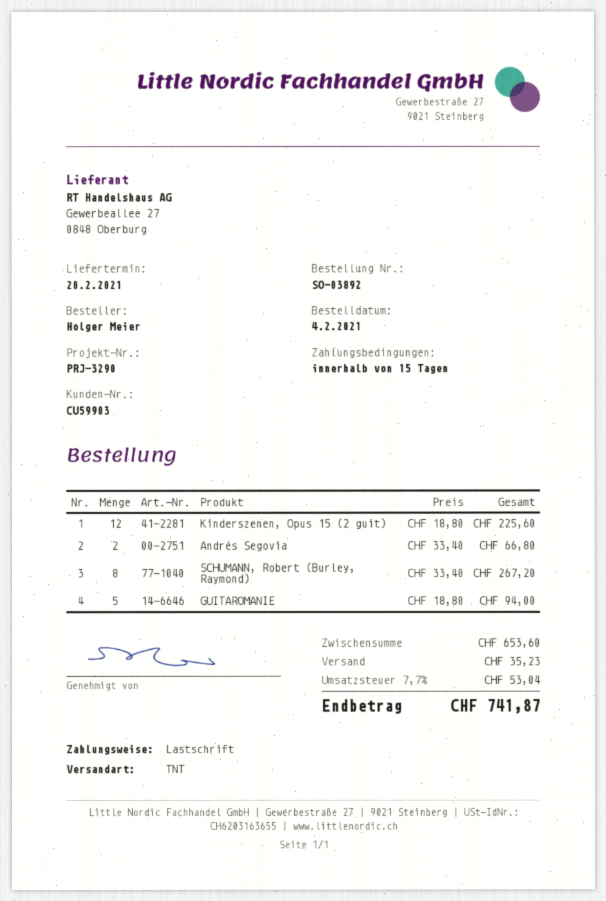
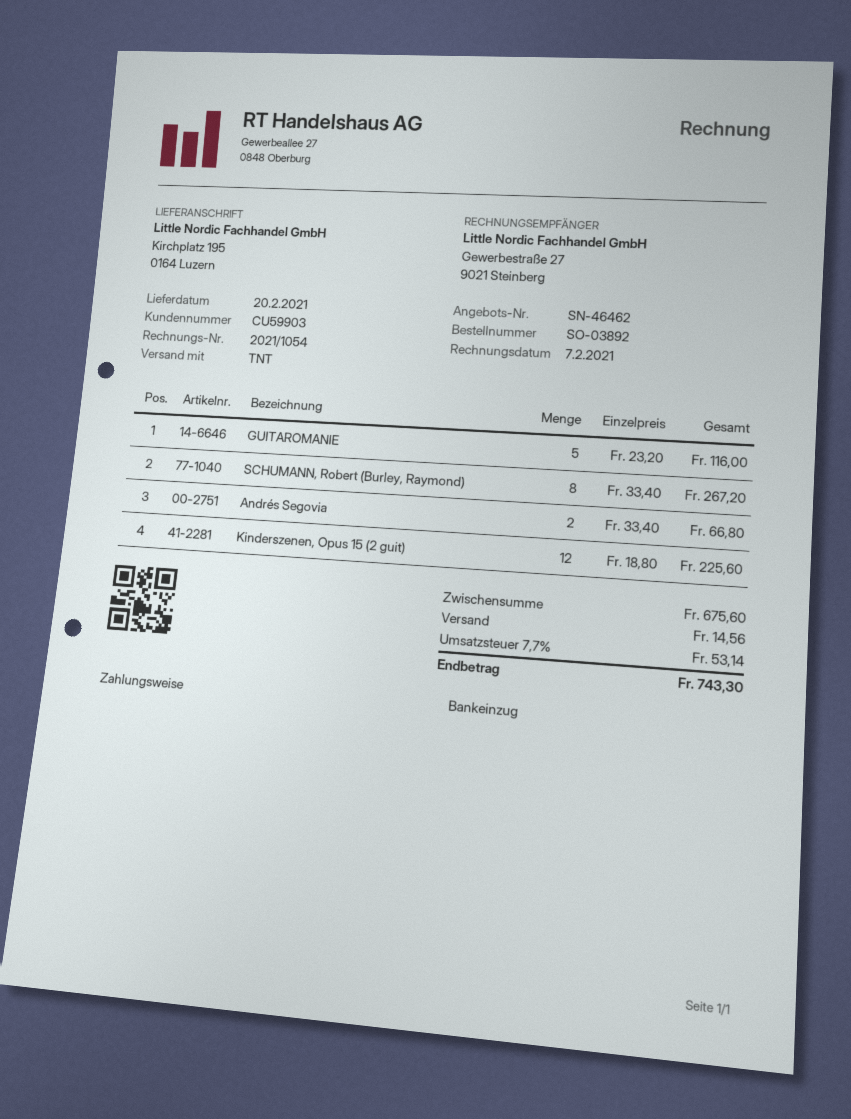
GUITAROMANIE: 5 x 18.80 = 94.00 -> 5 x 23.20 = 116.00
subtotal: 653.60 -> 675.60
shipping: 35.23 -> 14.56
tax: 7.7% = 53.04 -> 7.7% = 53.14
total: 741.87 -> 743.30

